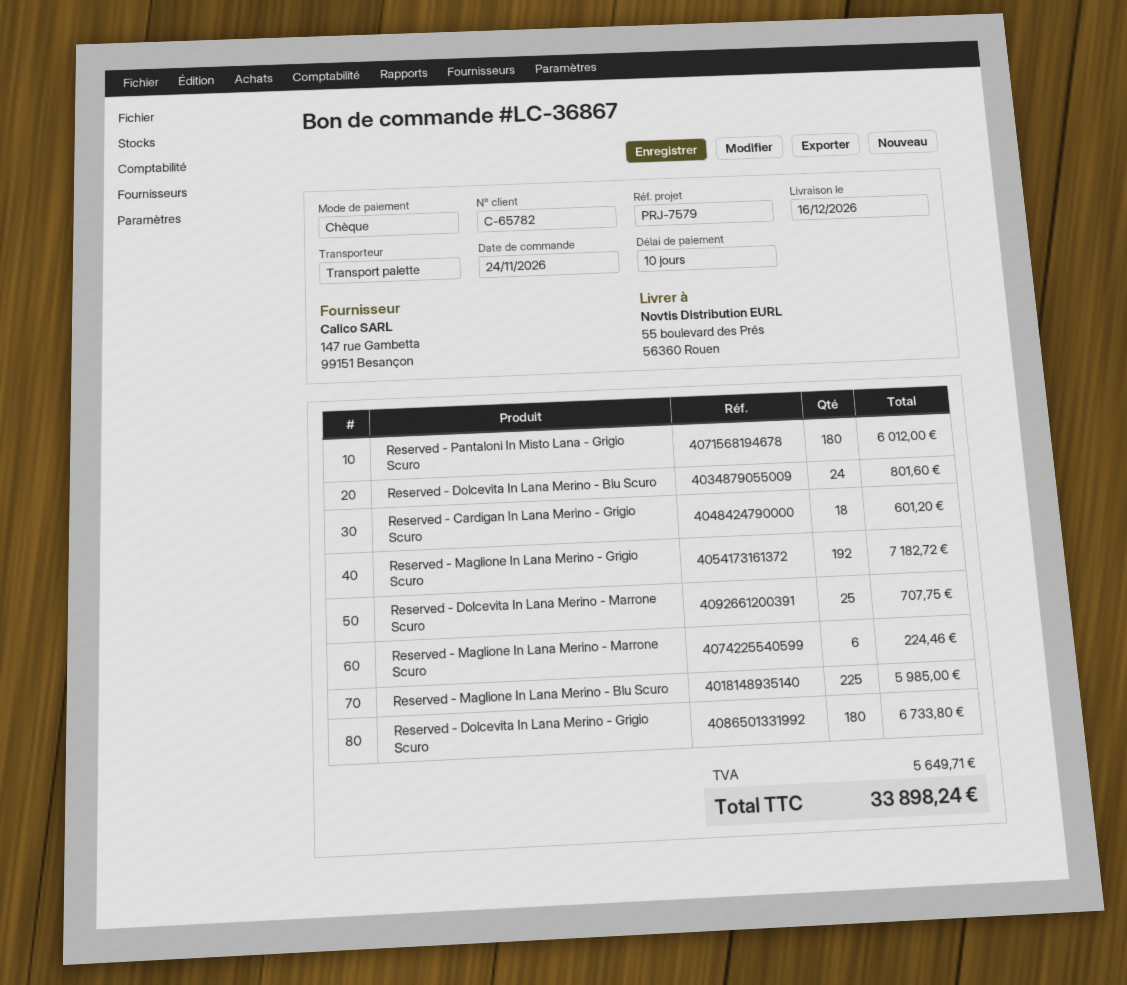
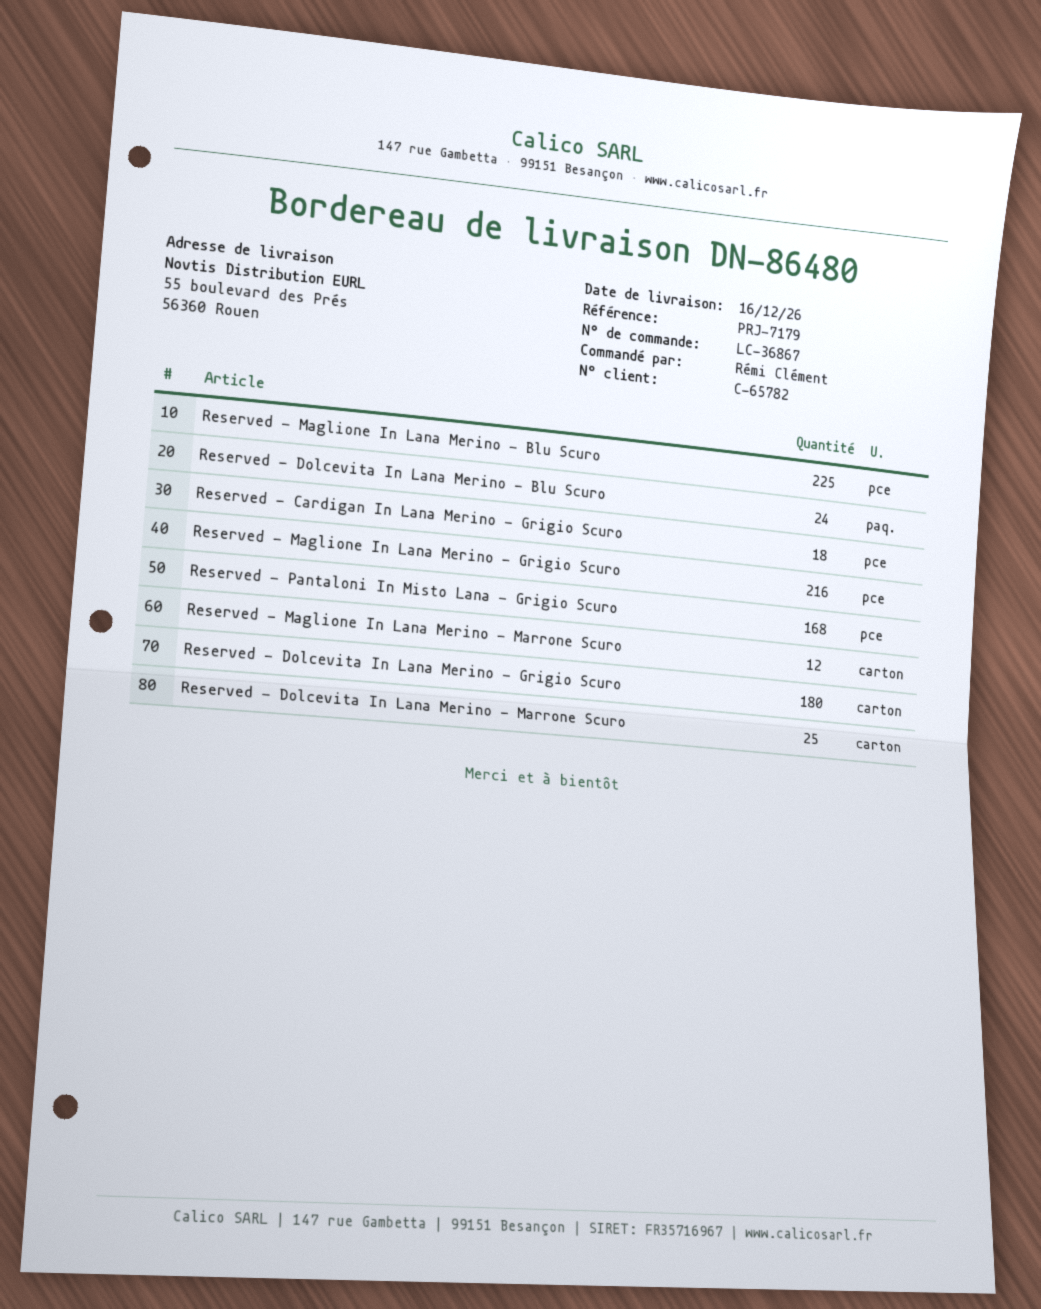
reference: PRJ-7579 -> PRJ-7179
Reserved - Pantaloni In Misto Lana - Grigio Scuro: 180 -> 168
Reserved - Maglione In Lana Merino - Grigio Scuro: 192 -> 216
Reserved - Maglione In Lana Merino - Marrone Scuro: 6 -> 12

